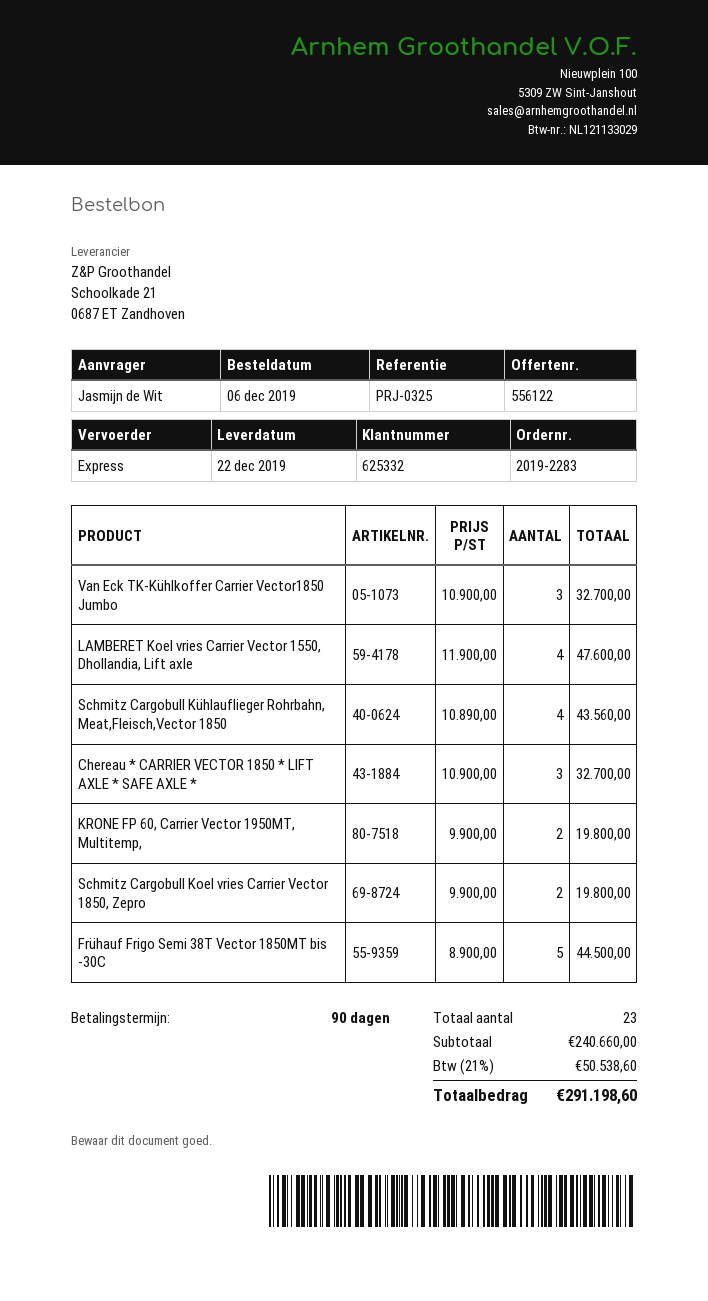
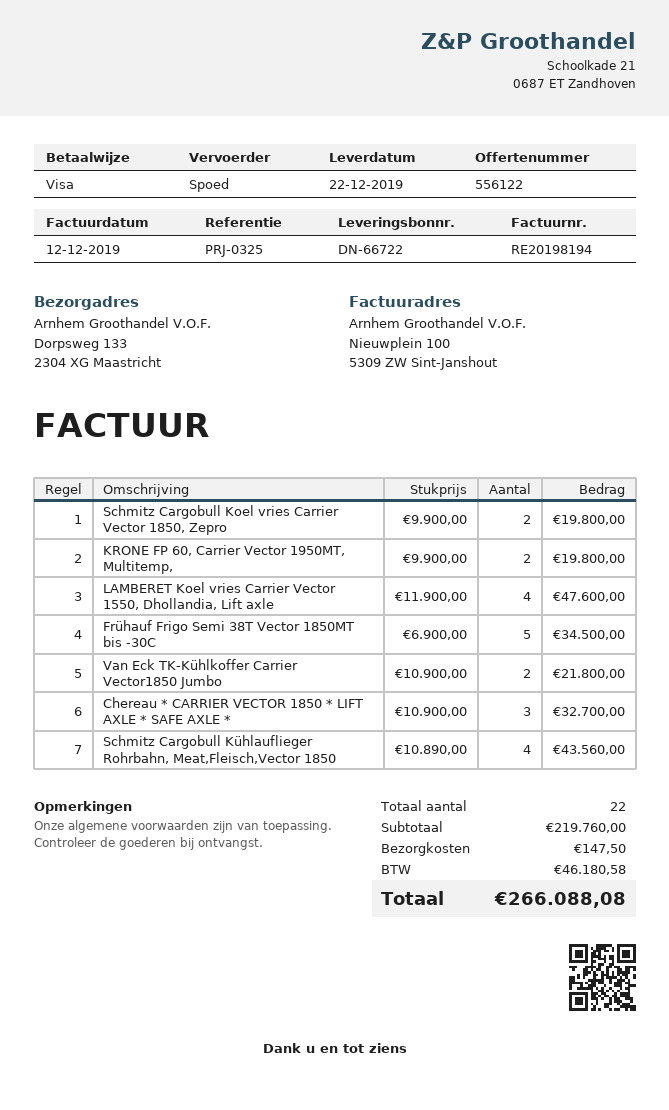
Van Eck TK-Kühlkoffer Carrier Vector1850 Jumbo: 3 x 10900.00 = 32700.00 -> 2 x 10900.00 = 21800.00
Frühauf Frigo Semi 38T Vector 1850MT bis -30C: 5 x 8900.00 = 44500.00 -> 5 x 6900.00 = 34500.00
total quantity: 23 -> 22
subtotal: 240660.00 -> 219760.00
shipping: none -> 147.50
tax: 50538.60 -> 46180.58
total: 291198.60 -> 266088.08

